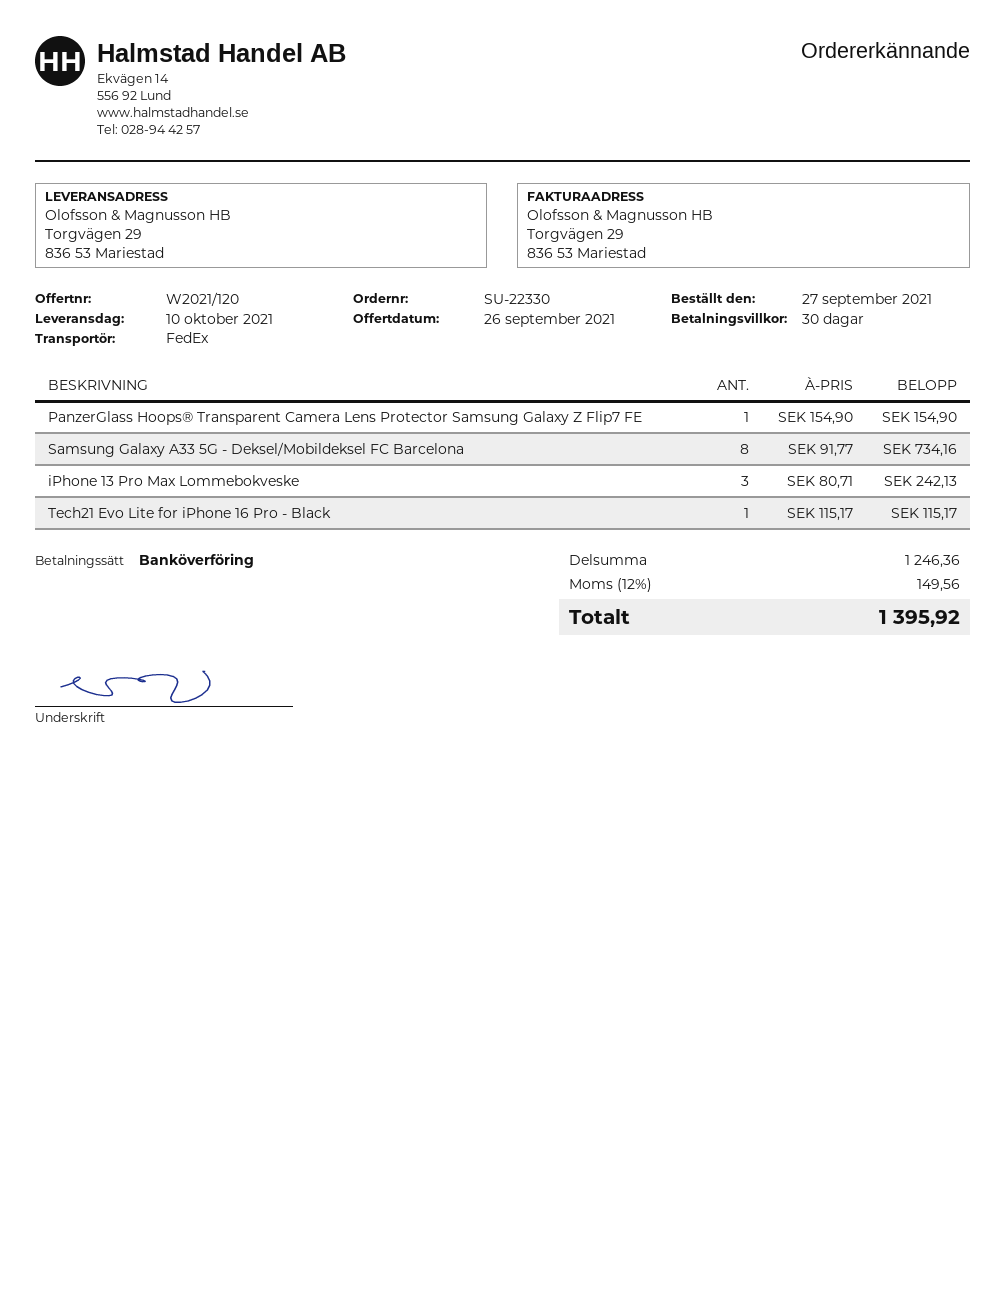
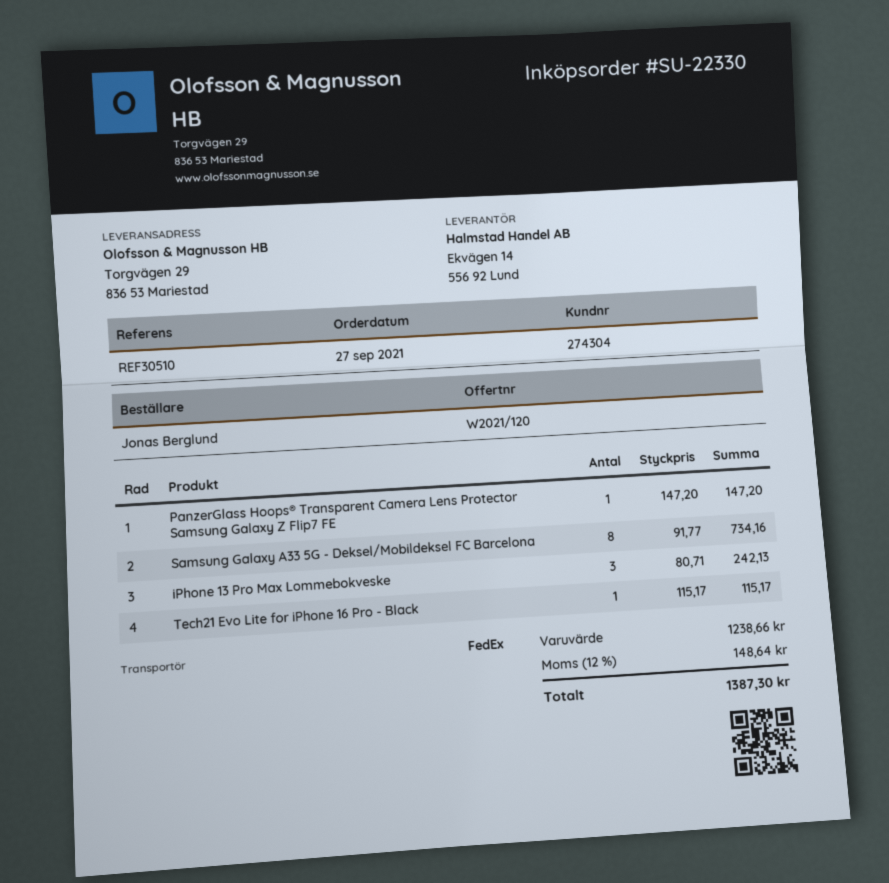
PanzerGlass Hoops® Transparent Camera Lens Protector Samsung Galaxy Z Flip7 FE: 1 x 154.90 = 154.90 -> 1 x 147.20 = 147.20
subtotal: 1246.36 -> 1238.66
tax: 12% = 149.56 -> 12% = 148.64
total: 1395.92 -> 1387.30

